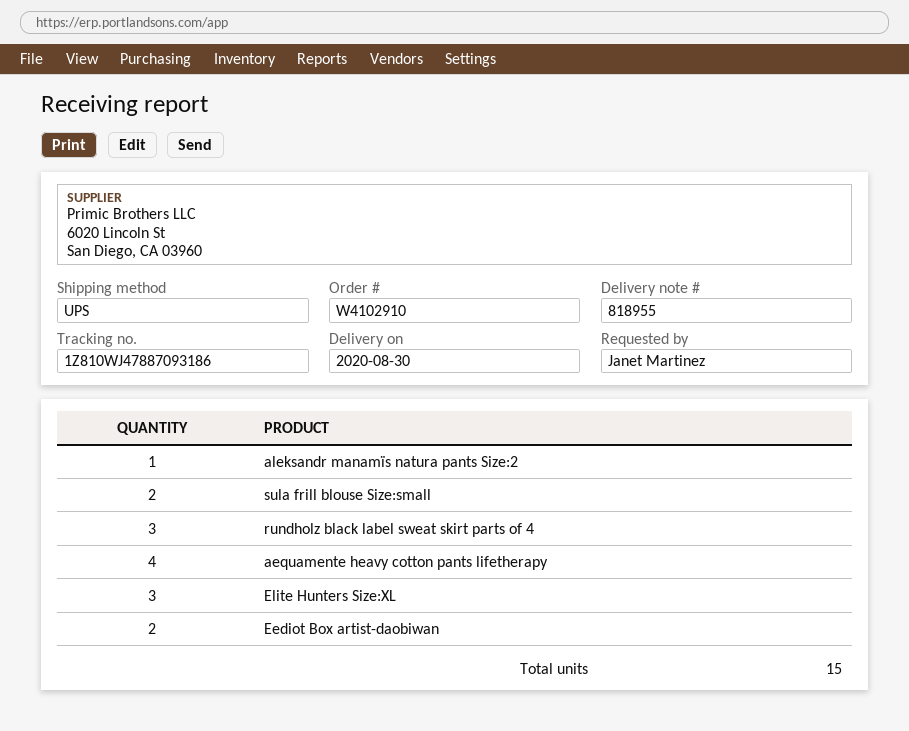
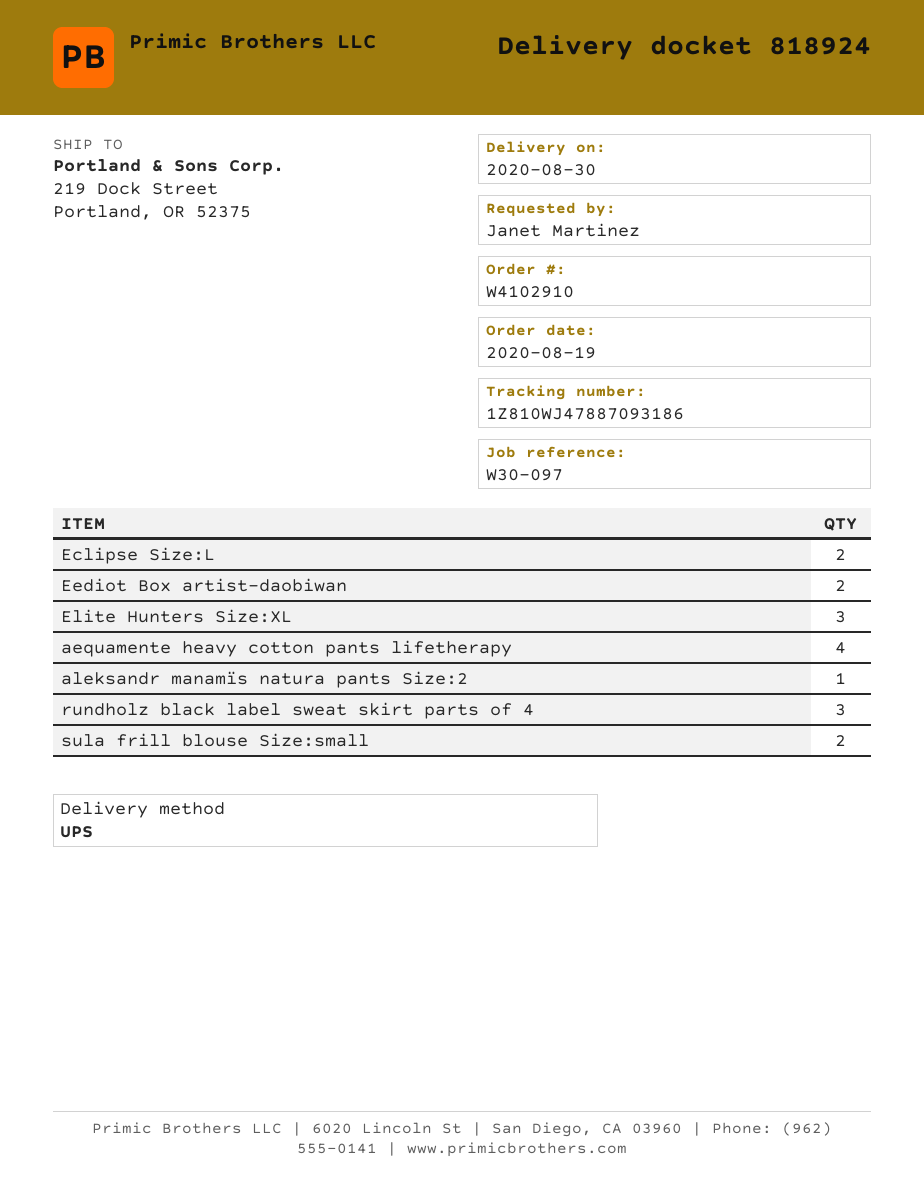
delivery note number: 818955 -> 818924
Eclipse Size:L: none -> 2

